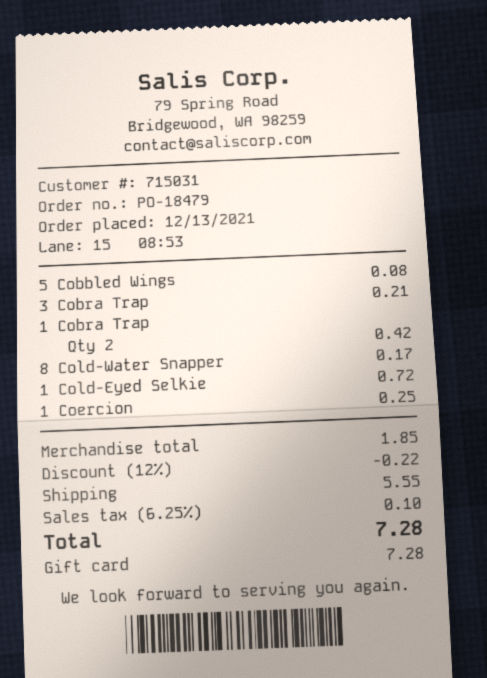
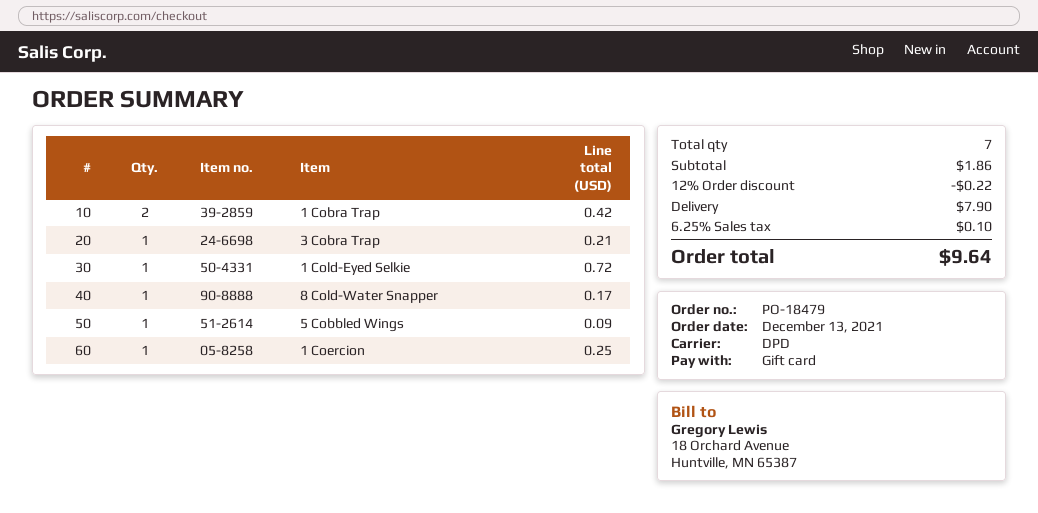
5 Cobbled Wings: 1 for 0.08 -> 1 for 0.09
subtotal: 1.85 -> 1.86
shipping: 5.55 -> 7.90
total: 7.28 -> 9.64

